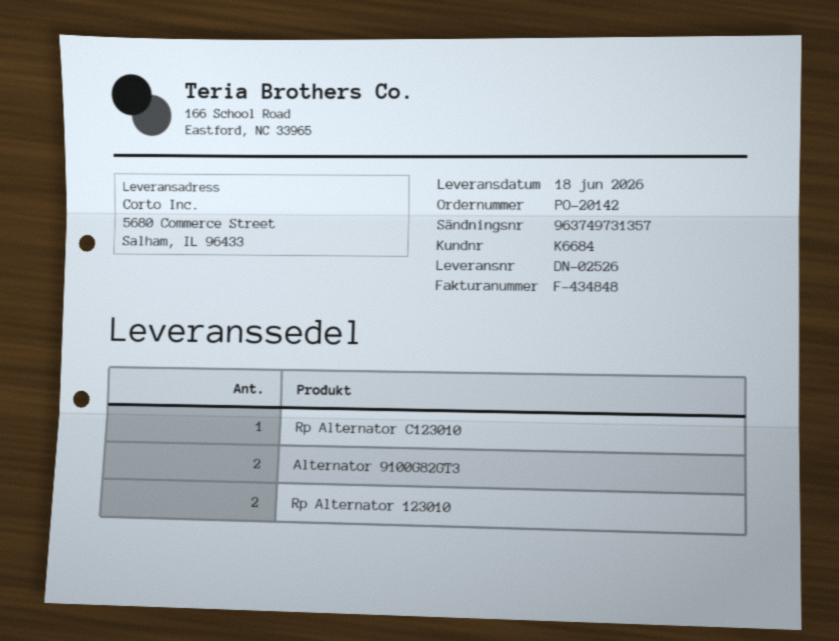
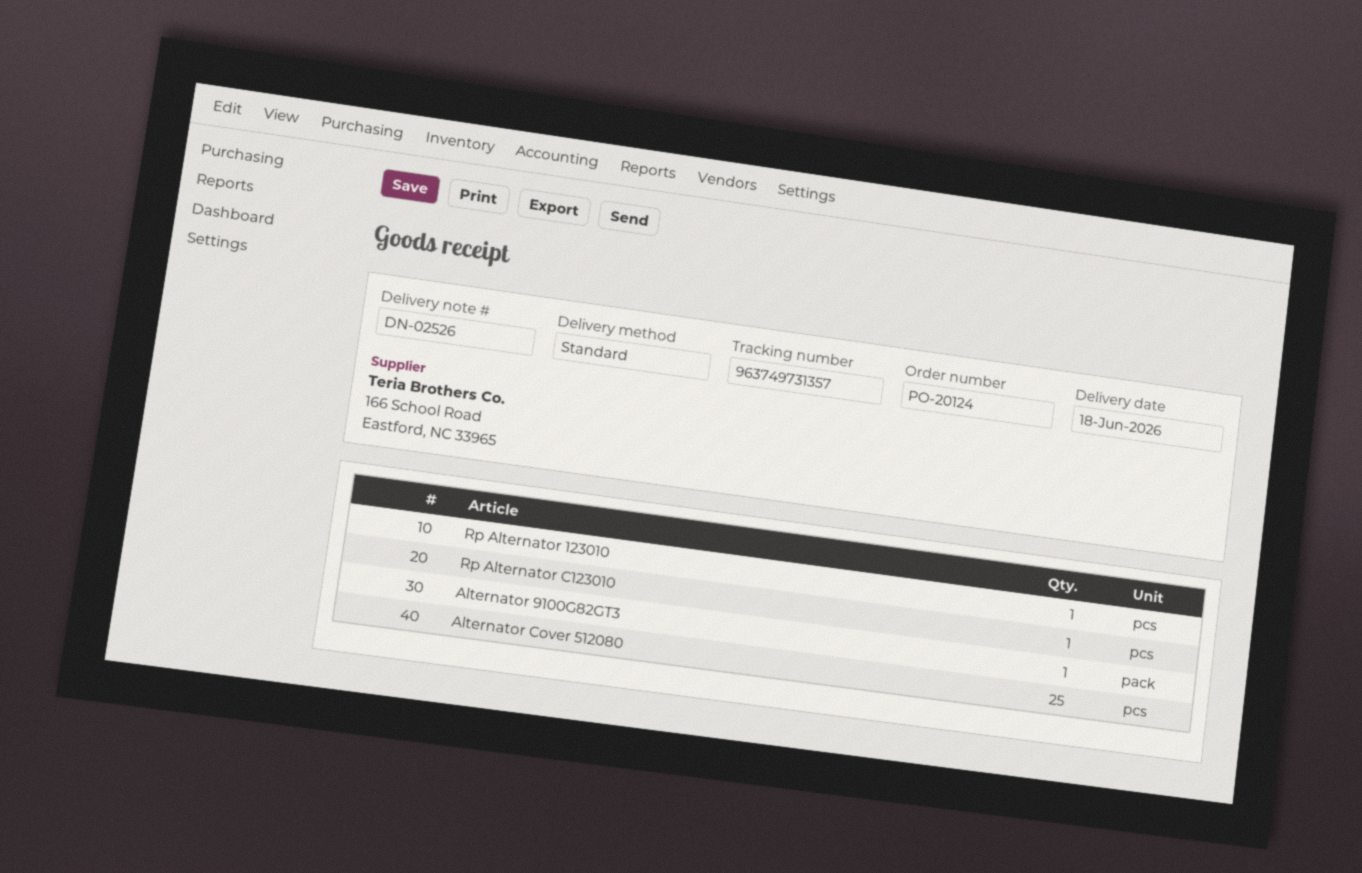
order number: PO-20142 -> PO-20124
Alternator 9100G82GT3: 2 -> 1
Rp Alternator 123010: 2 -> 1
Alternator Cover 512080: none -> 25

